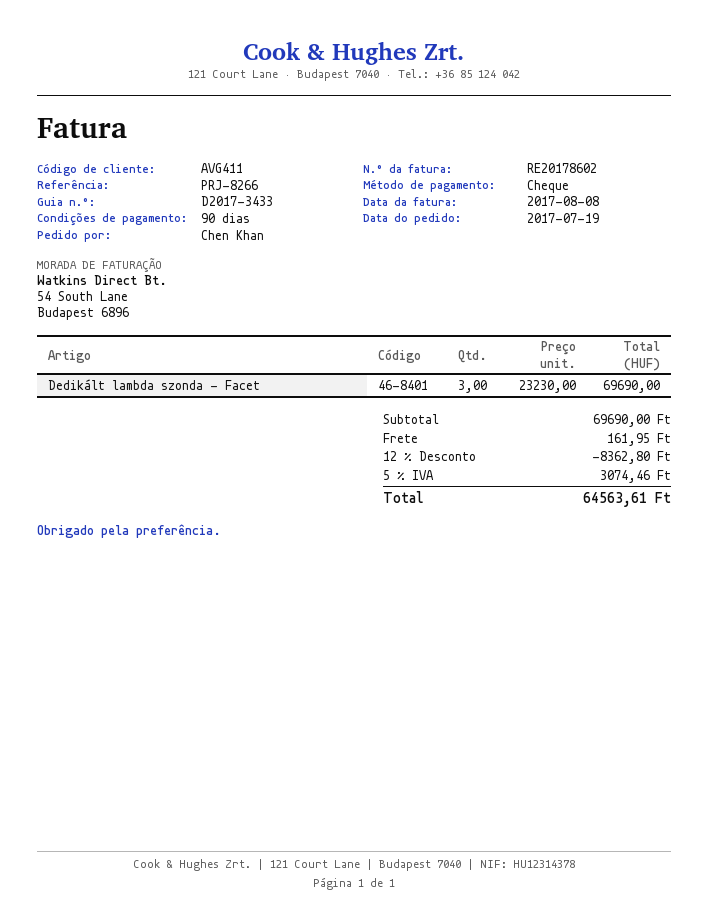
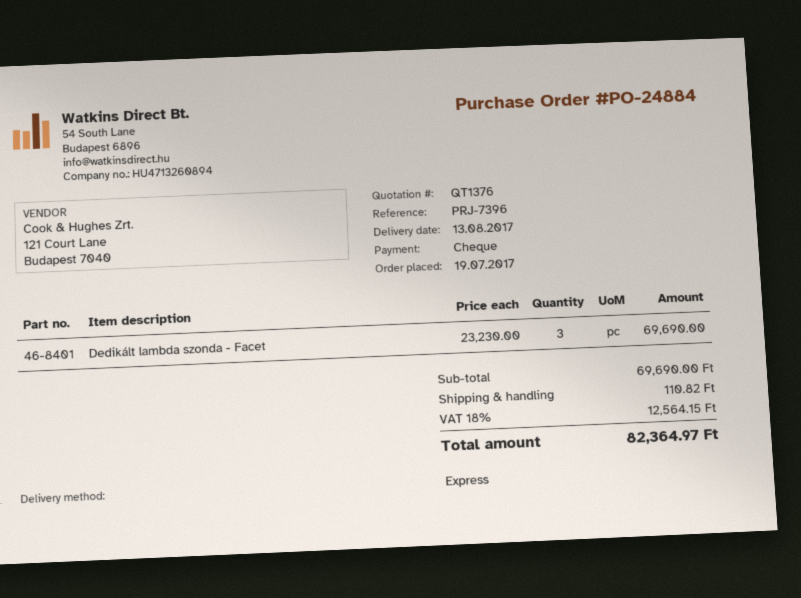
reference: PRJ-8266 -> PRJ-7396
discount: 12% = 8362.80 -> none
shipping: 161.95 -> 110.82
tax: 5% = 3074.46 -> 18% = 12564.15
total: 64563.61 -> 82364.97

